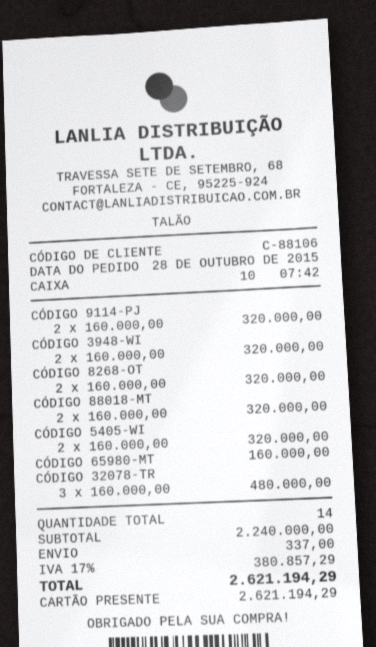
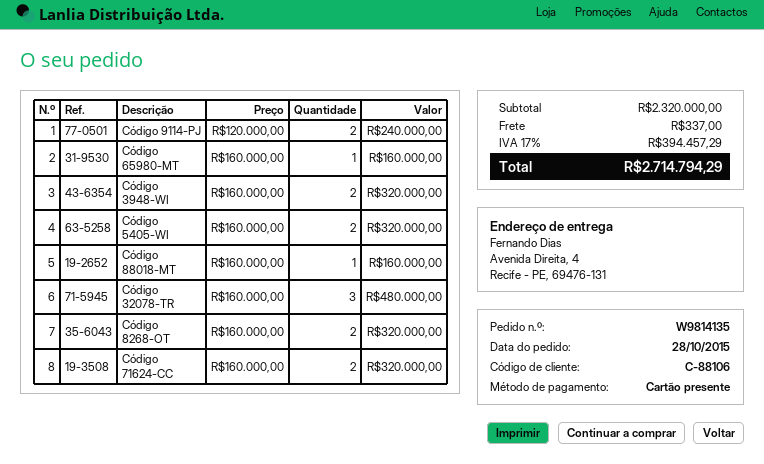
CÓDIGO 9114-PJ: 2 x 160000.00 = 320000.00 -> 2 x 120000.00 = 240000.00
CÓDIGO 88018-MT: 2 x 160000.00 = 320000.00 -> 1 x 160000.00 = 160000.00
Código 71624-CC: none -> 2 x 160000.00 = 320000.00
subtotal: 2240000.00 -> 2320000.00
tax: 17% = 380857.29 -> 17% = 394457.29
total: 2621194.29 -> 2714794.29

